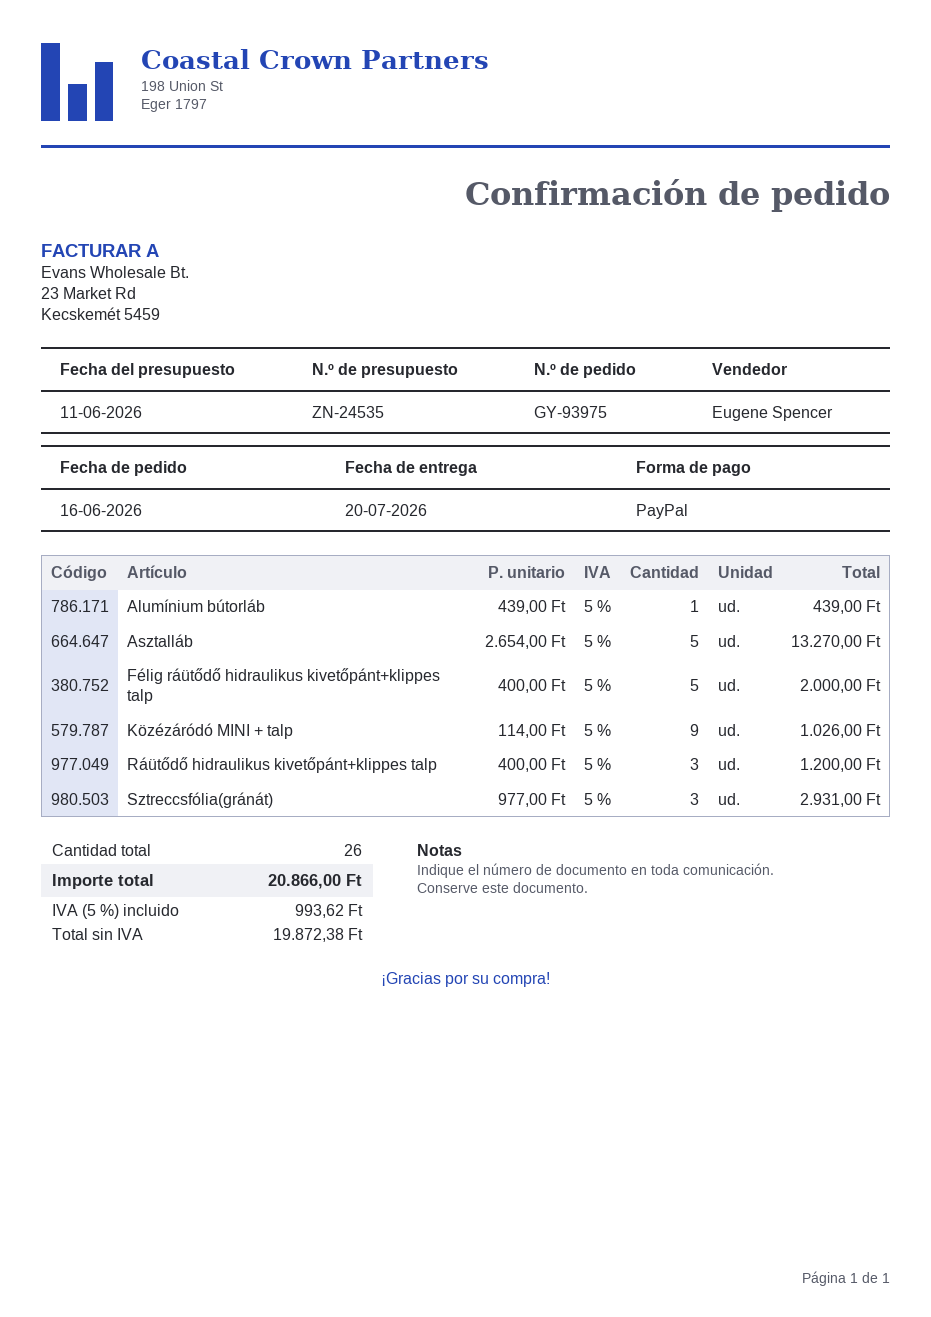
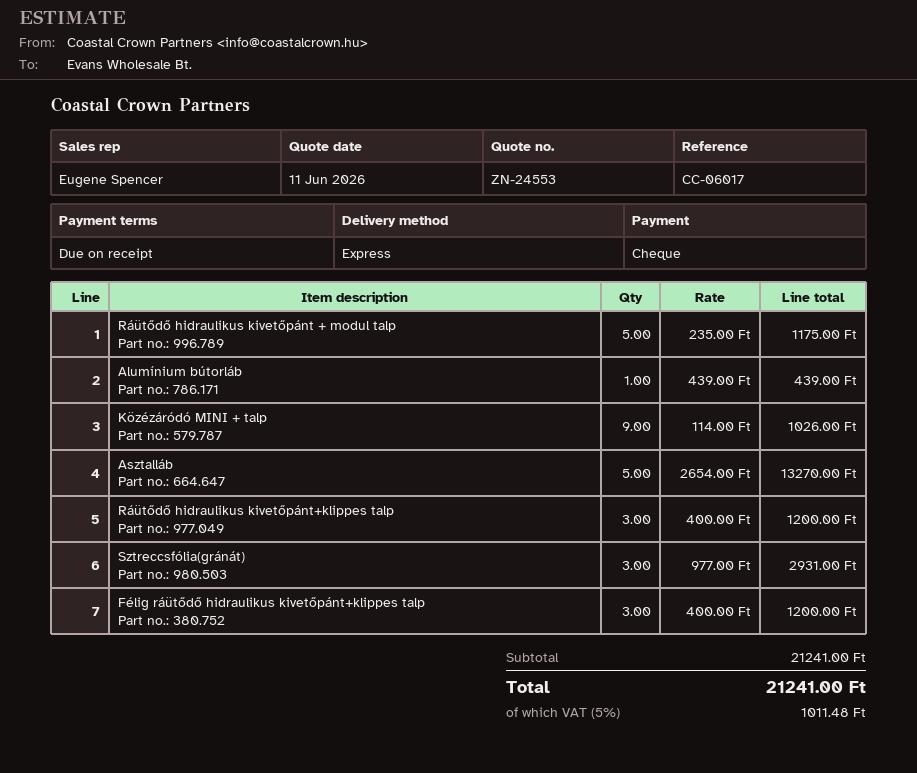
quote number: ZN-24535 -> ZN-24553
payment method: PayPal -> cheque
Félig ráütődő hidraulikus kivetőpánt+klippes talp: 5 x 400.00 = 2000.00 -> 3 x 400.00 = 1200.00
Ráütődő hidraulikus kivetőpánt + modul talp: none -> 5 x 235.00 = 1175.00
tax: 5% = 993.62 -> 5% = 1011.48
total: 20866.00 -> 21241.00

